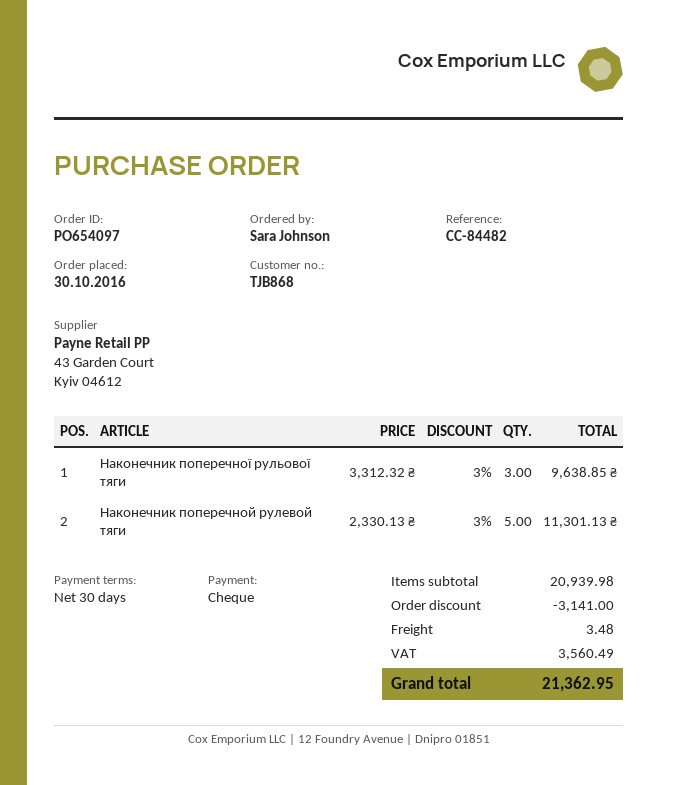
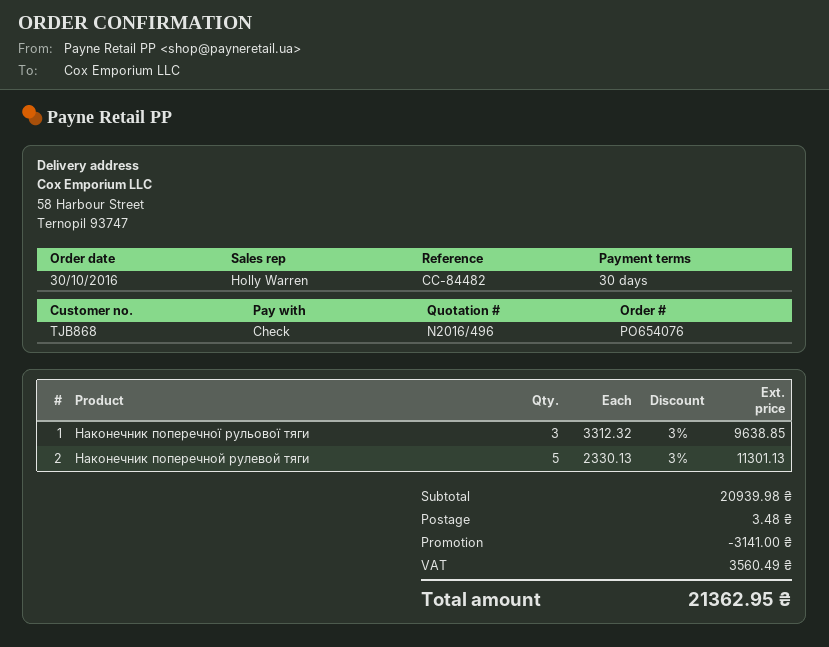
order number: PO654097 -> PO654076

